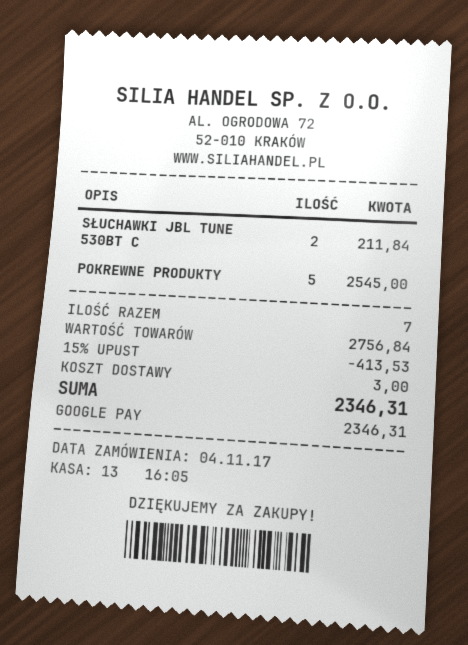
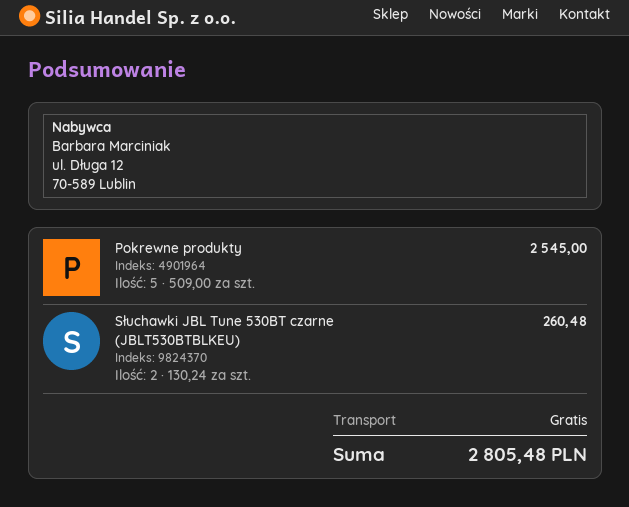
SŁUCHAWKI JBL TUNE 530BT C: 2 for 211.84 -> 2 for 260.48
discount: 15% = 413.53 -> none
shipping: 3.00 -> 0.00
total: 2346.31 -> 2805.48

